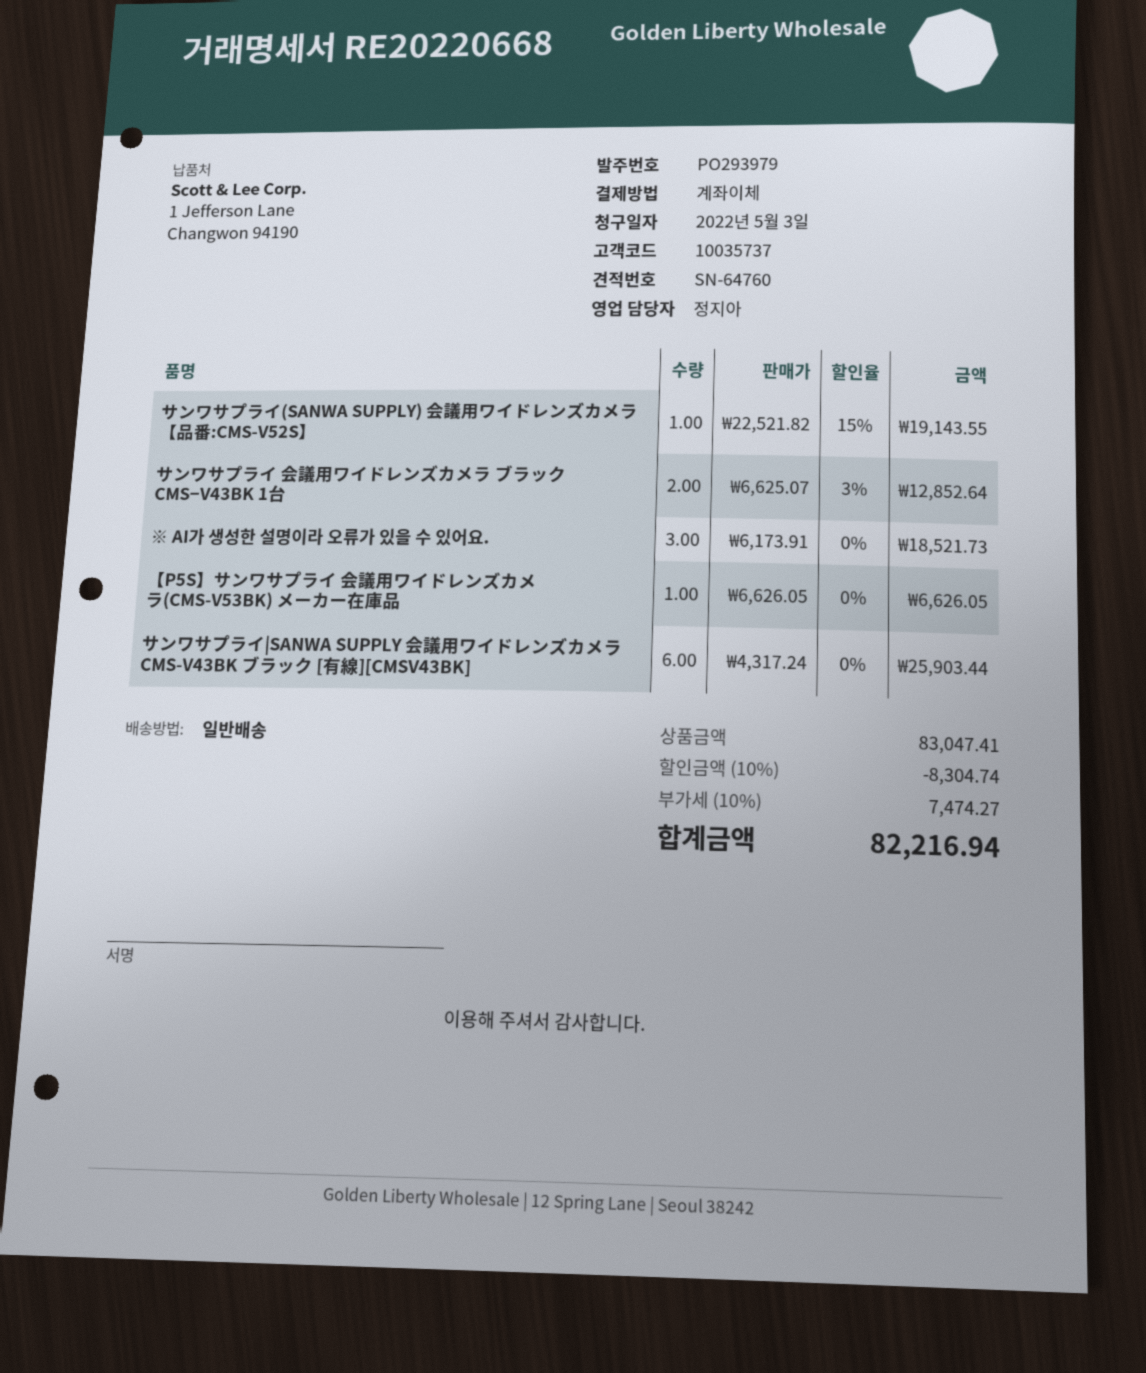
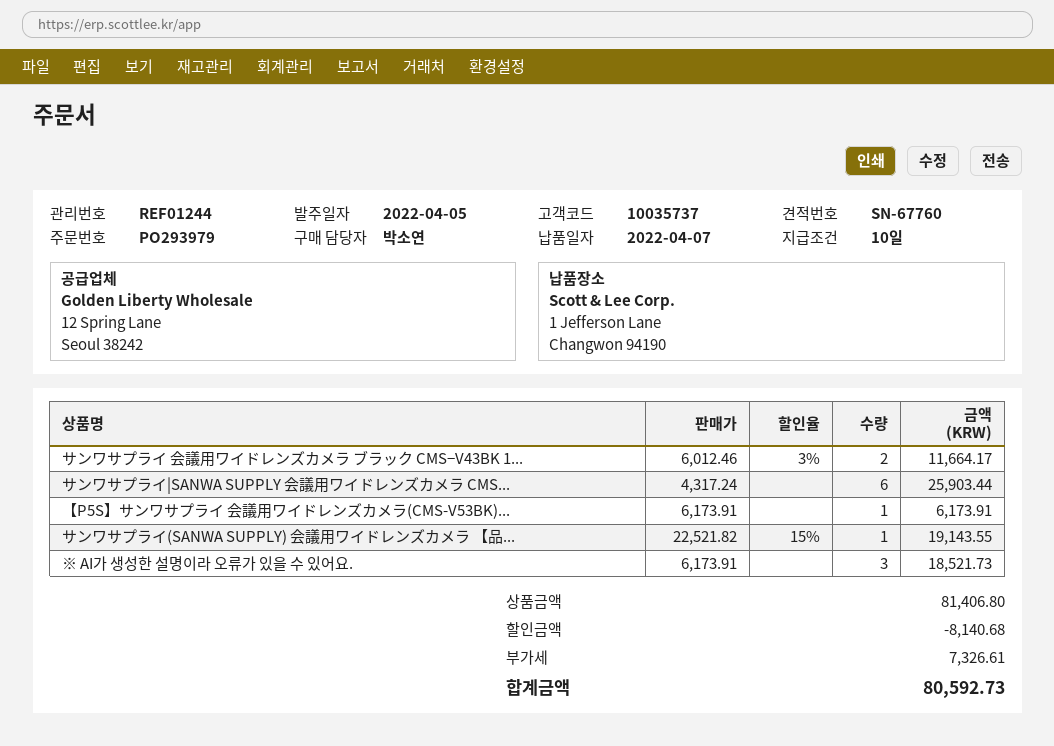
quote number: SN-64760 -> SN-67760
サンワサプライ 会議用ワイドレンズカメラ ブラック CMS−V43BK 1台: 2 x 6625.07 - 3% = 12852.64 -> 2 x 6012.46 - 3% = 11664.17
【P5S】サンワサプライ 会議用ワイドレンズカメラ(CMS-V53BK) メーカー在庫品: 1 x 6626.05 = 6626.05 -> 1 x 6173.91 = 6173.91
subtotal: 83047.41 -> 81406.80
discount: 8304.74 -> 8140.68
tax: 7474.27 -> 7326.61
total: 82216.94 -> 80592.73

